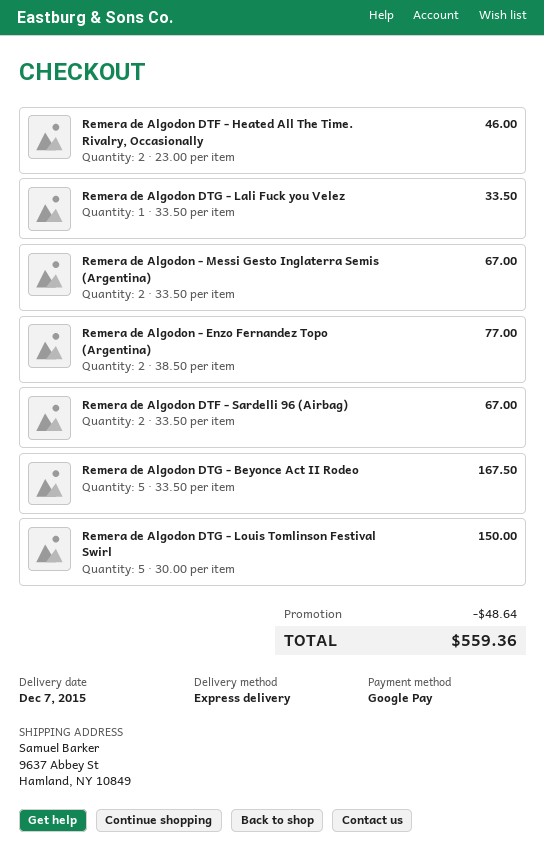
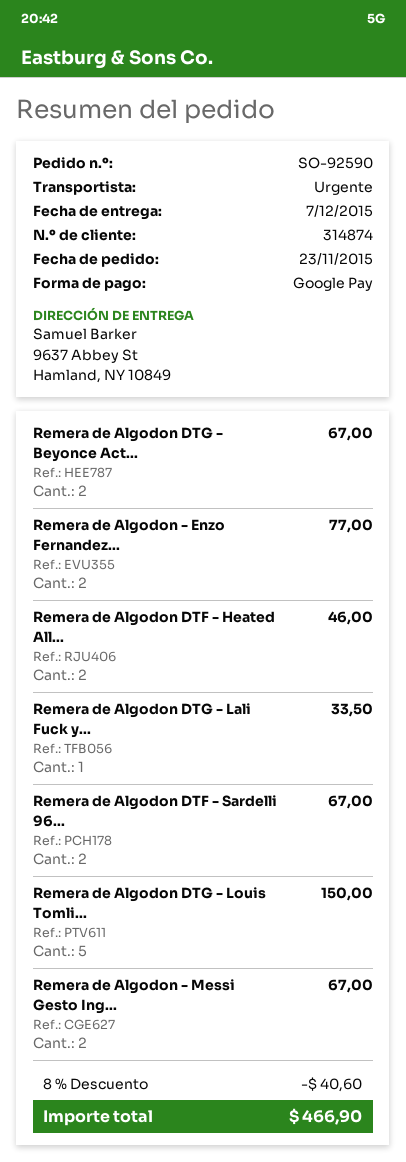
Remera de Algodon DTG - Beyonce Act II Rodeo: 5 for 167.50 -> 2 for 67.00
discount: 48.64 -> 40.60
total: 559.36 -> 466.90

